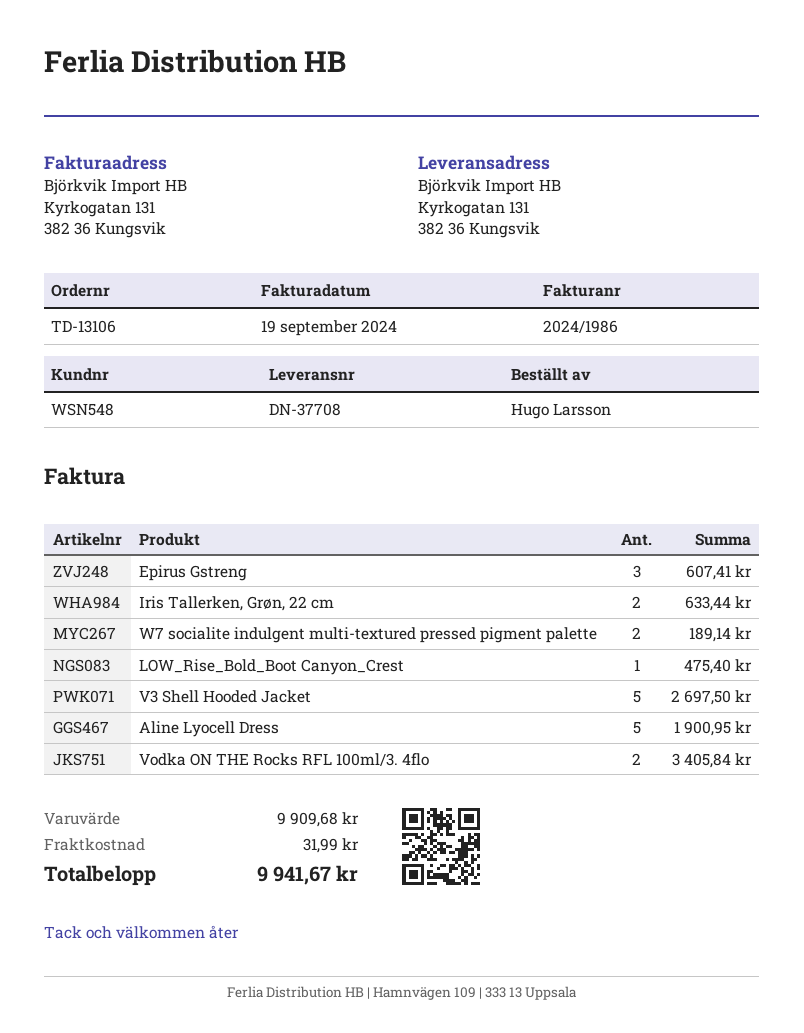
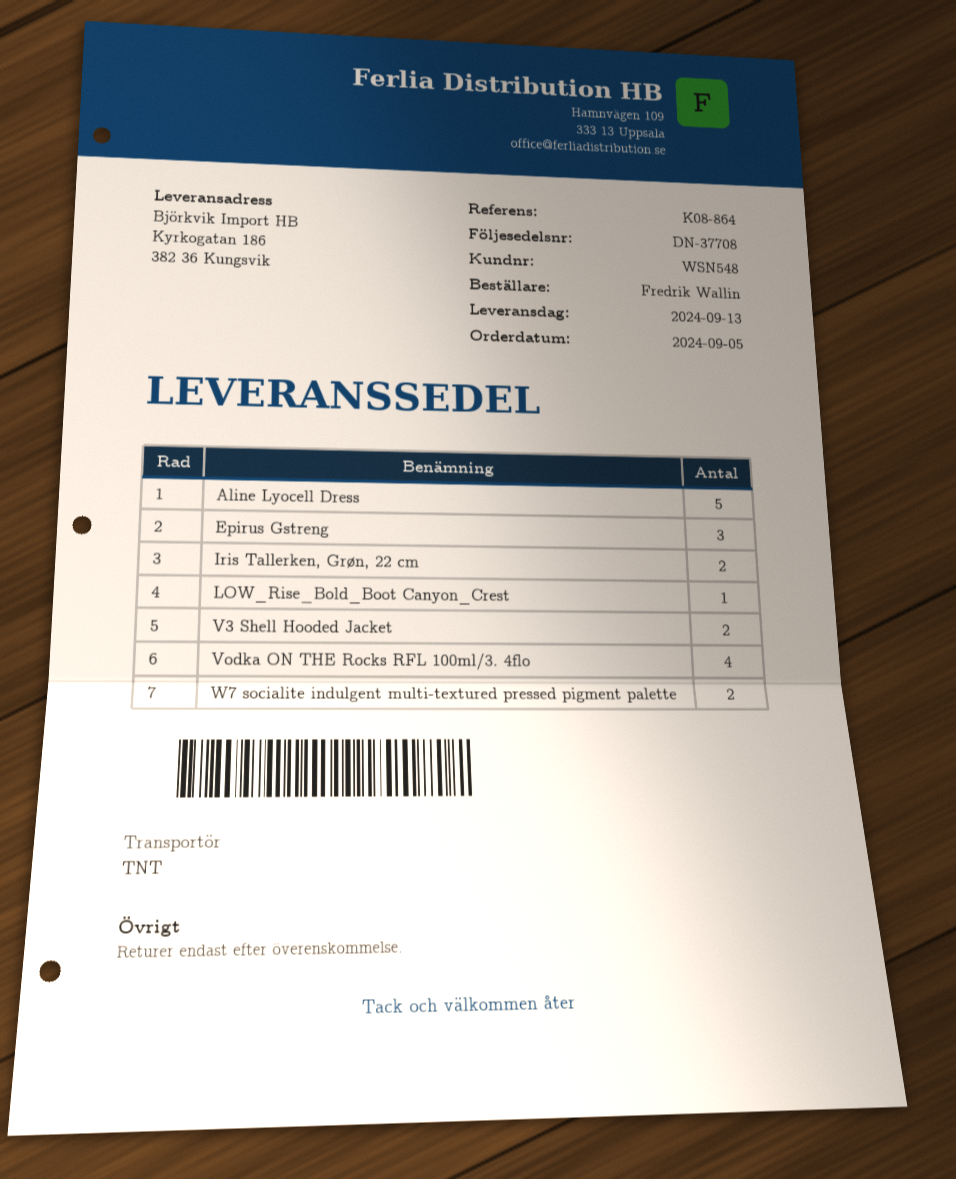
ordered by: Hugo Larsson -> Fredrik Wallin
ship to: Kyrkogatan 131, 382 36 Kungsvik -> Kyrkogatan 186, 382 36 Kungsvik
V3 Shell Hooded Jacket: 5 -> 2
Vodka ON THE Rocks RFL 100ml/3. 4flo: 2 -> 4

